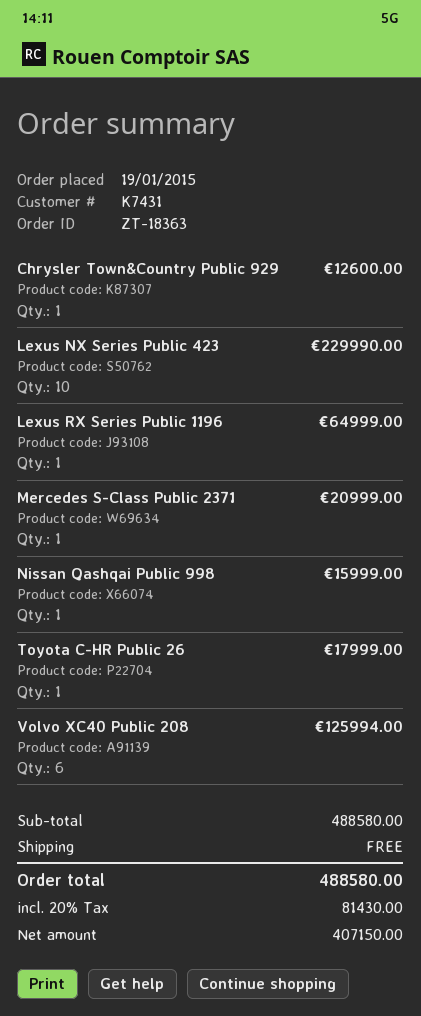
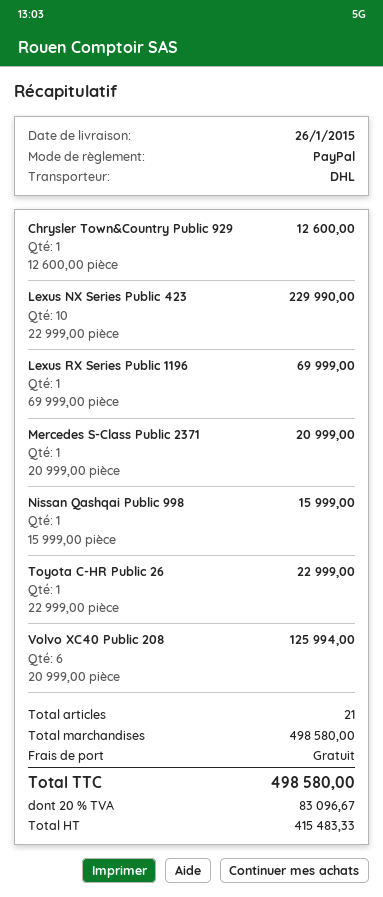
Lexus RX Series Public 1196: 1 for 64999.00 -> 1 for 69999.00
Toyota C-HR Public 26: 1 for 17999.00 -> 1 for 22999.00
subtotal: 488580.00 -> 498580.00
net: 407150.00 -> 415483.33
tax: 20% = 81430.00 -> 20% = 83096.67
total: 488580.00 -> 498580.00

